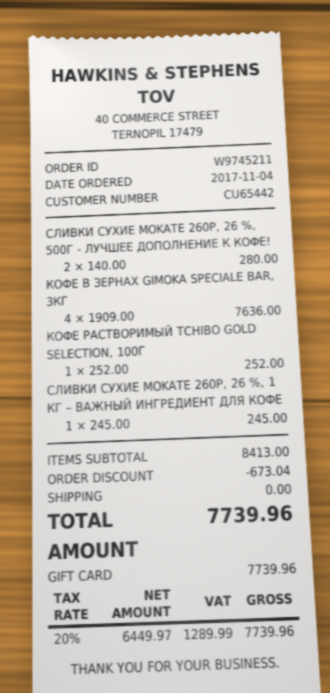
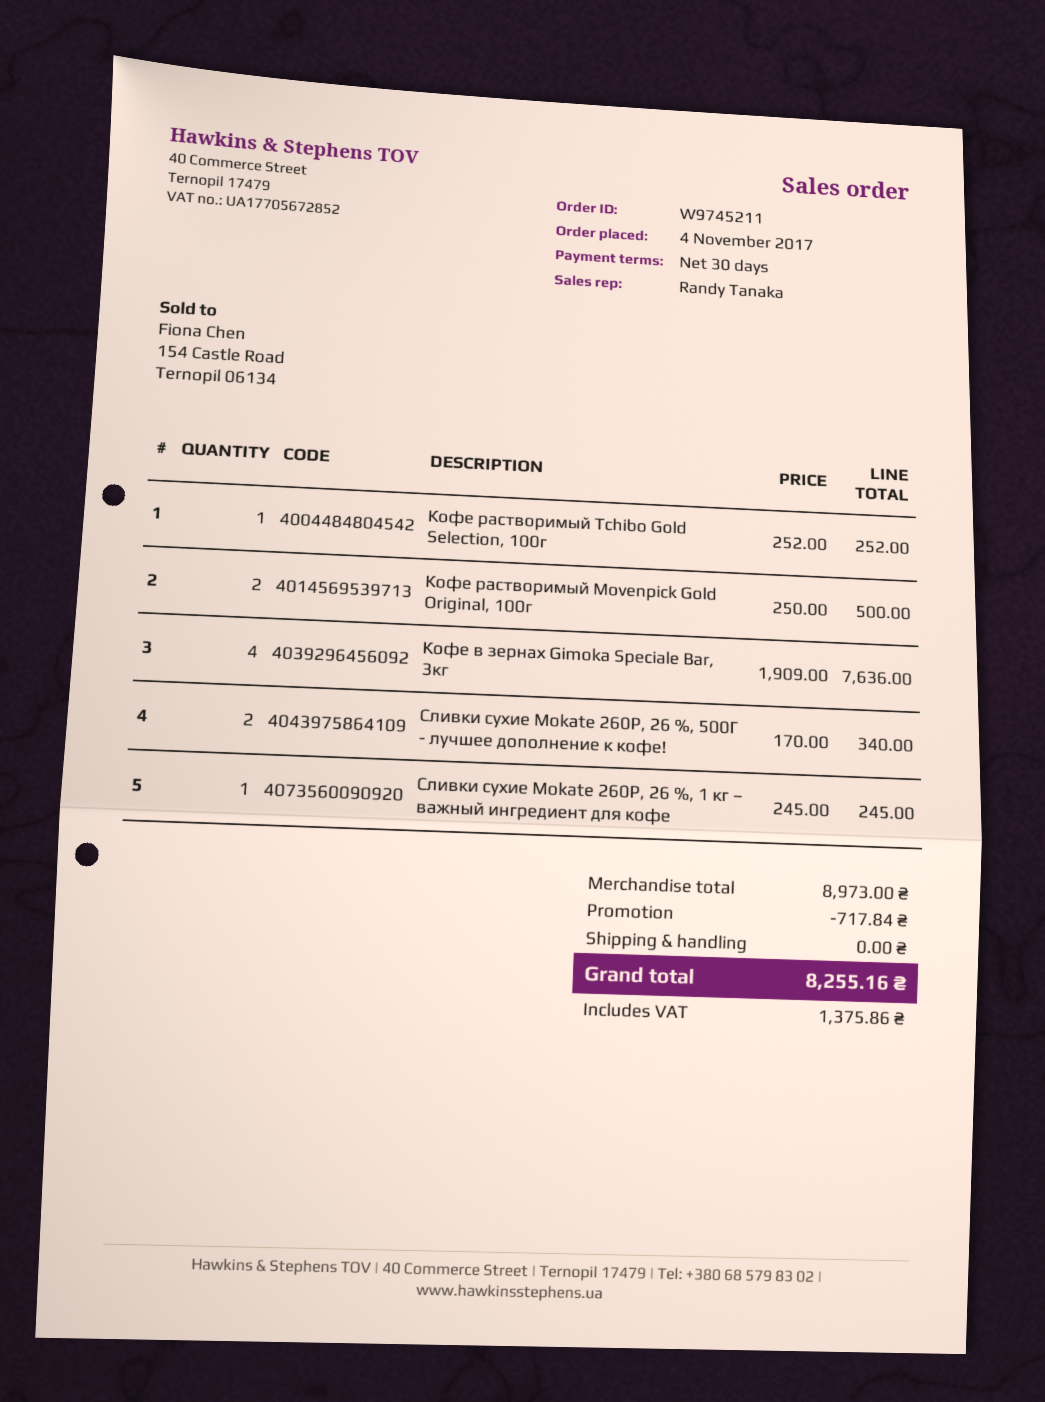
СЛИВКИ СУХИЕ MOKATE 260Р, 26 %, 500Г - ЛУЧШЕЕ ДОПОЛНЕНИЕ К КОФЕ!: 2 x 140.00 = 280.00 -> 2 x 170.00 = 340.00
Кофе растворимый Movenpick Gold Original, 100г: none -> 2 x 250.00 = 500.00
subtotal: 8413.00 -> 8973.00
discount: 673.04 -> 717.84
tax: 1289.99 -> 1375.86
total: 7739.96 -> 8255.16

